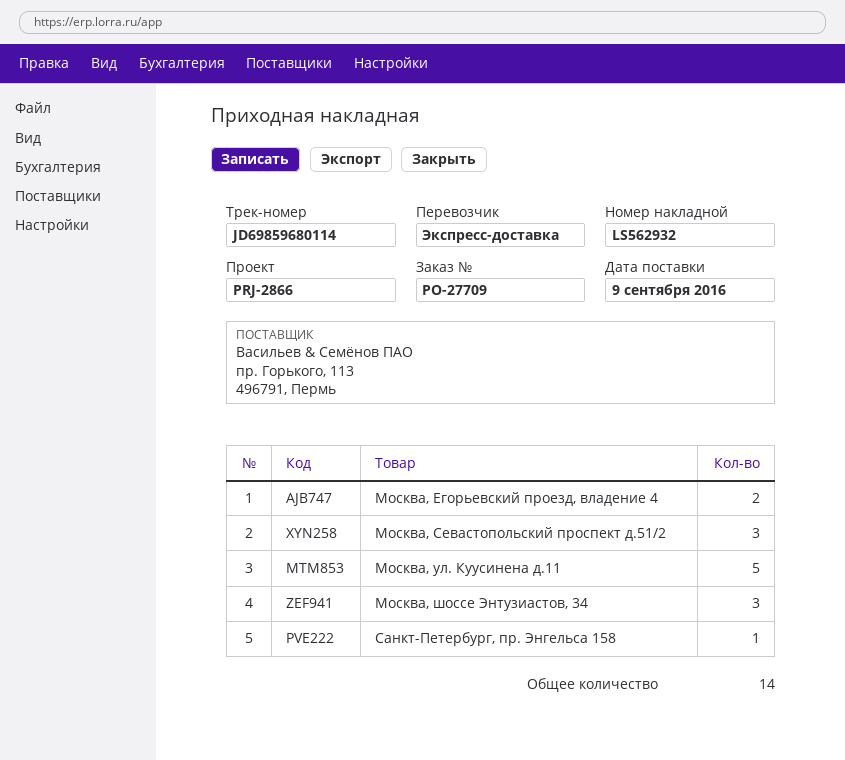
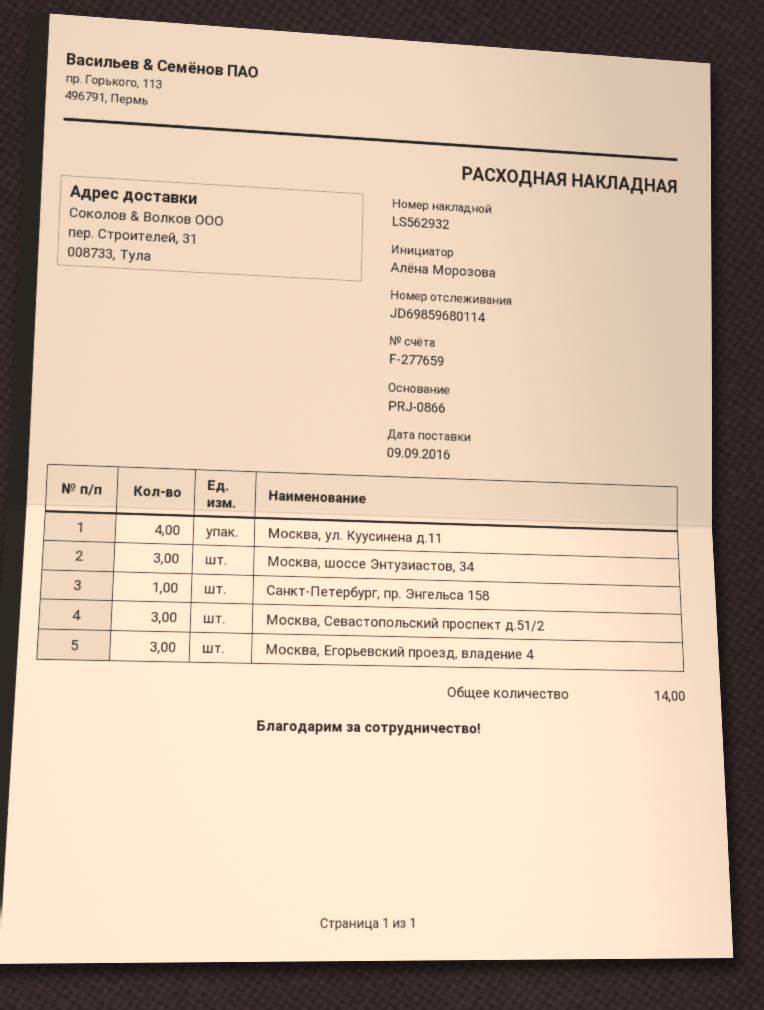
reference: PRJ-2866 -> PRJ-0866
Москва, Егорьевский проезд, владение 4: 2 -> 3
Москва, ул. Куусинена д.11: 5 -> 4

